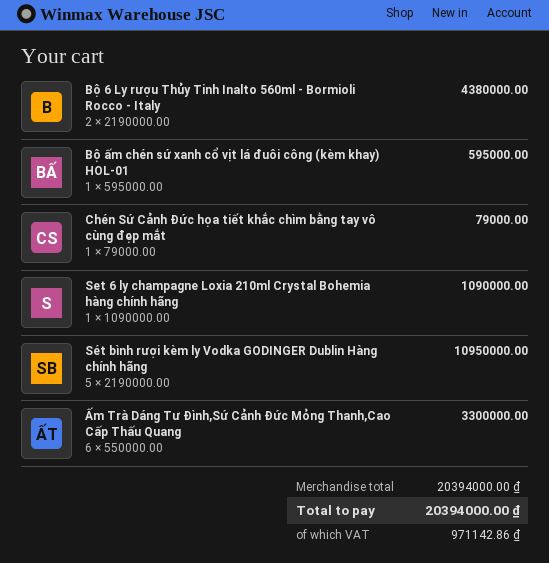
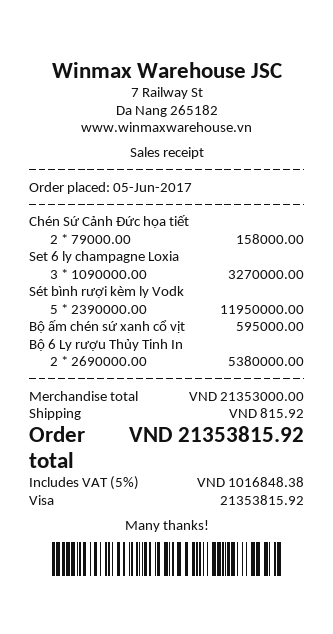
Bộ 6 Ly rượu Thủy Tinh Inalto 560ml - Bormioli Rocco - Italy: 2 x 2190000.00 = 4380000.00 -> 2 x 2690000.00 = 5380000.00
Chén Sứ Cảnh Đức họa tiết khắc chìm bằng tay vô cùng đẹp mắt: 1 x 79000.00 = 79000.00 -> 2 x 79000.00 = 158000.00
Set 6 ly champagne Loxia 210ml Crystal Bohemia hàng chính hãng: 1 x 1090000.00 = 1090000.00 -> 3 x 1090000.00 = 3270000.00
Sét bình rượi kèm ly Vodka GODINGER Dublin Hàng chính hãng: 5 x 2190000.00 = 10950000.00 -> 5 x 2390000.00 = 11950000.00
Ấm Trà Dáng Tư Đình,Sứ Cảnh Đức Mỏng Thanh,Cao Cấp Thấu Quang: 6 x 550000.00 = 3300000.00 -> none
subtotal: 20394000.00 -> 21353000.00
shipping: none -> 815.92
tax: 971142.86 -> 1016848.38
total: 20394000.00 -> 21353815.92

